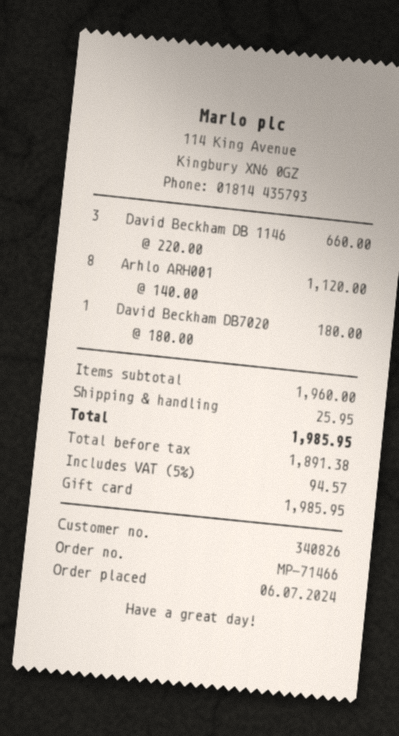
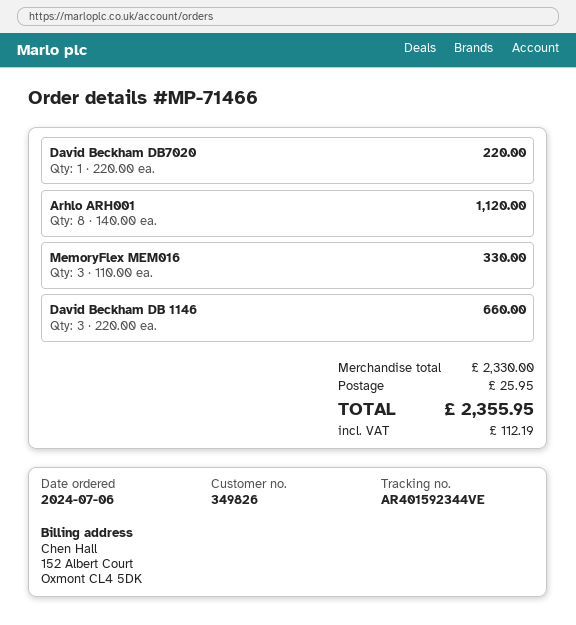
customer number: 340826 -> 349826
David Beckham DB7020: 1 x 180.00 = 180.00 -> 1 x 220.00 = 220.00
MemoryFlex MEM016: none -> 3 x 110.00 = 330.00
subtotal: 1960.00 -> 2330.00
tax: 94.57 -> 112.19
total: 1985.95 -> 2355.95

